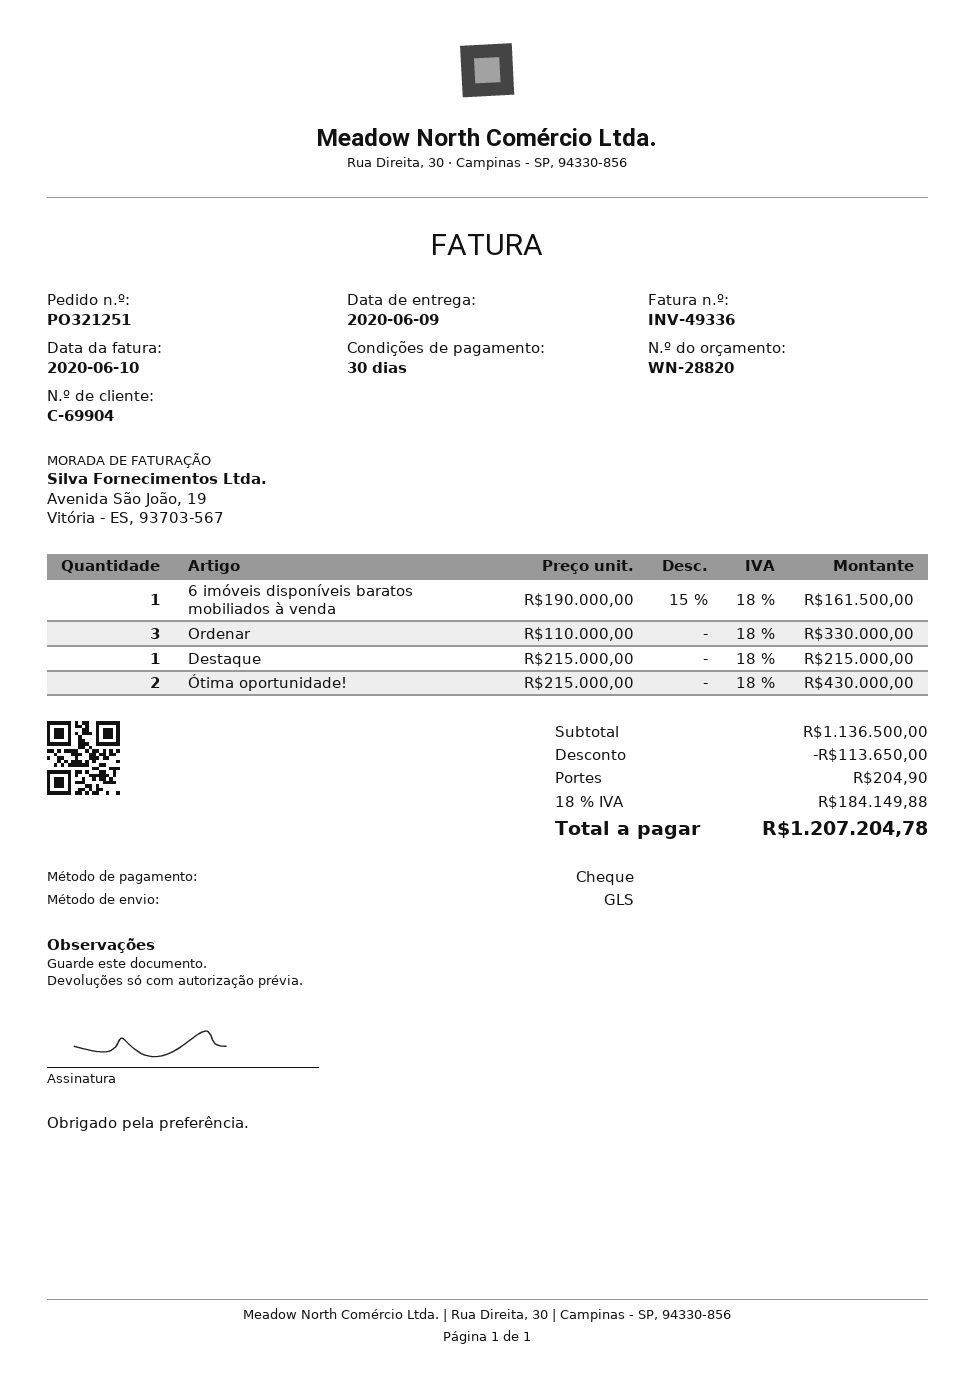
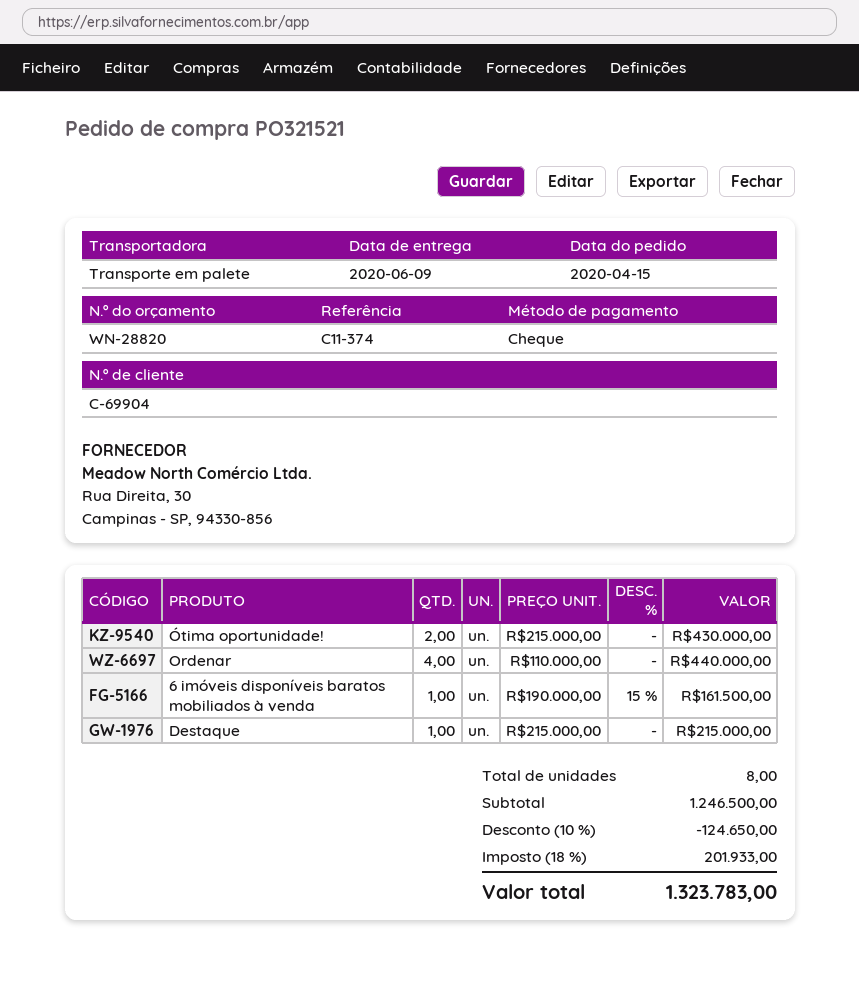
order number: PO321251 -> PO321521
shipping method: GLS -> pallet freight
Ordenar: 3 x 110000.00 = 330000.00 -> 4 x 110000.00 = 440000.00
subtotal: 1136500.00 -> 1246500.00
discount: 113650.00 -> 124650.00
shipping: 204.90 -> none
tax: 18% = 184149.88 -> 18% = 201933.00
total: 1207204.78 -> 1323783.00

